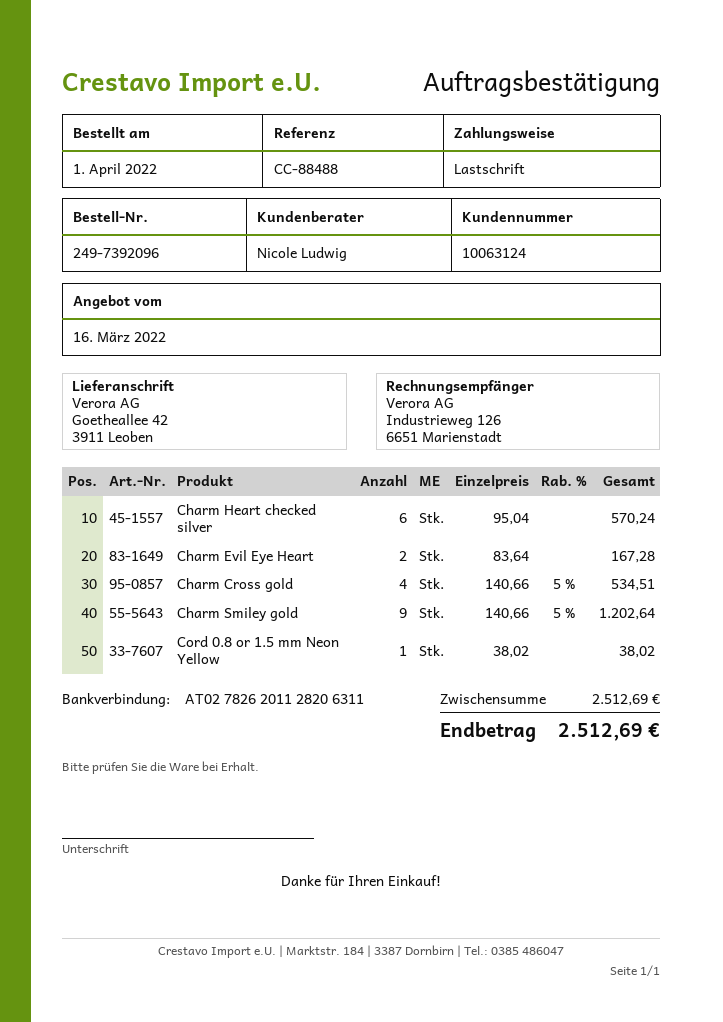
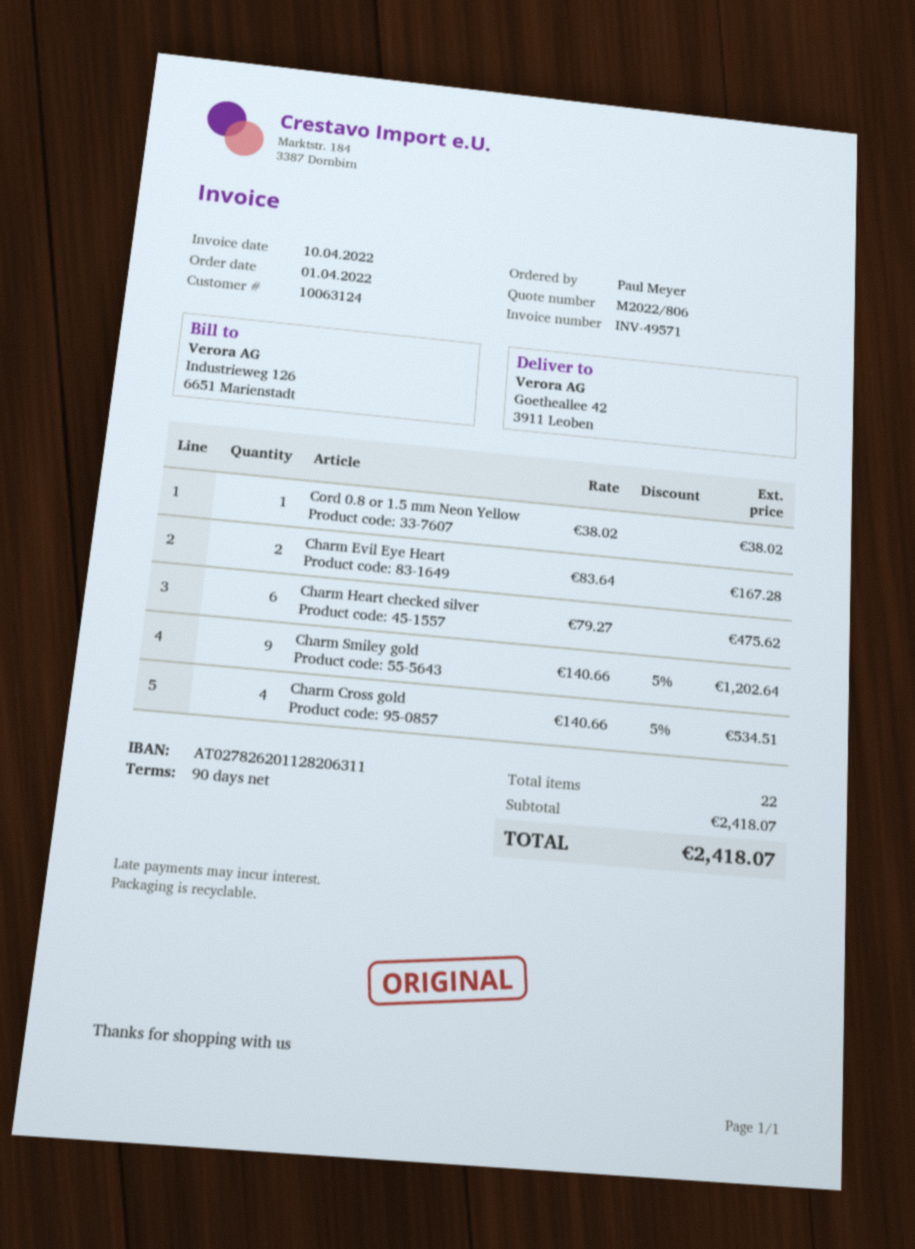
Charm Heart checked silver: 6 x 95.04 = 570.24 -> 6 x 79.27 = 475.62
subtotal: 2512.69 -> 2418.07
total: 2512.69 -> 2418.07

